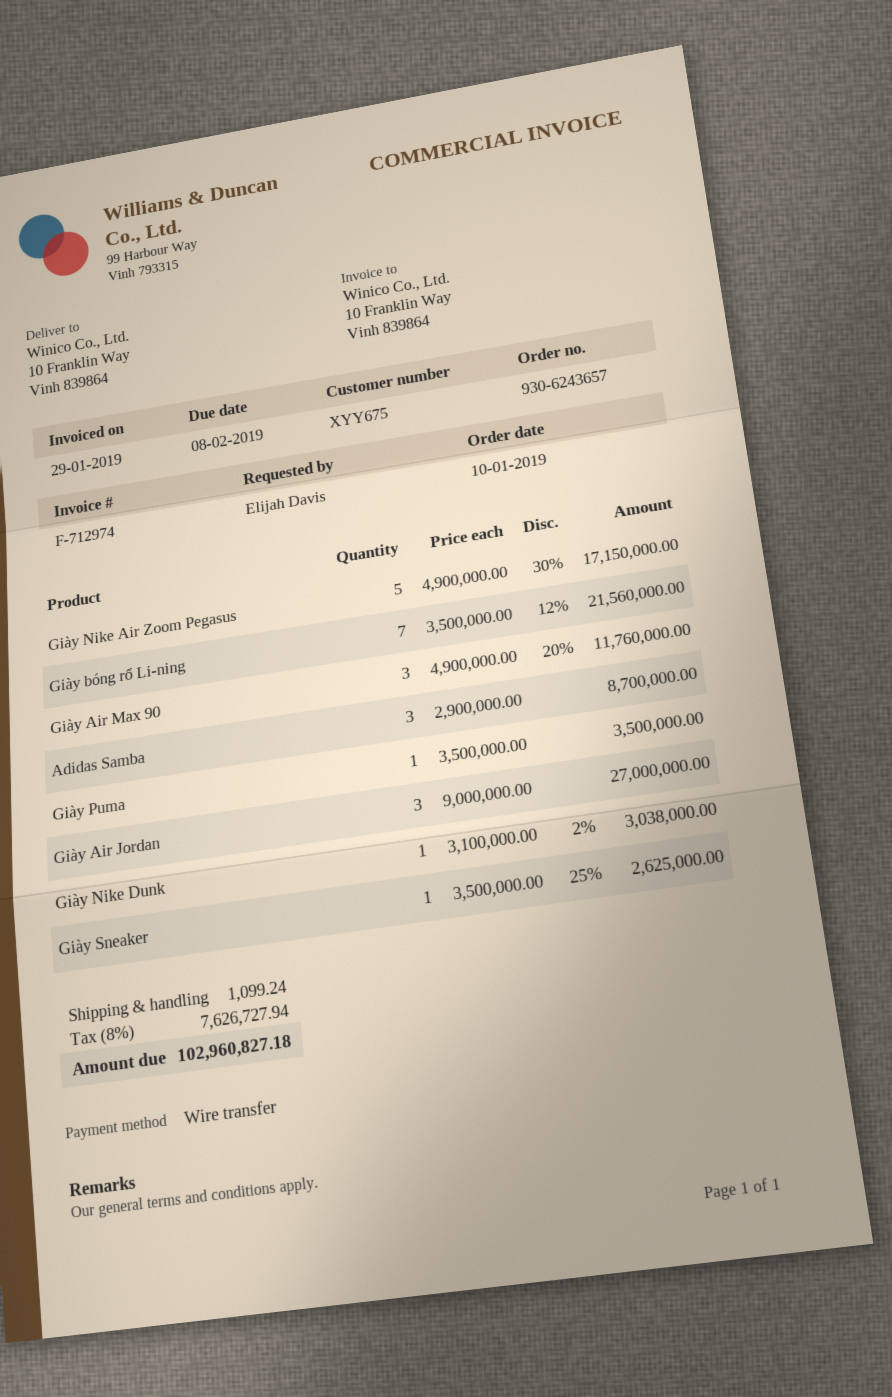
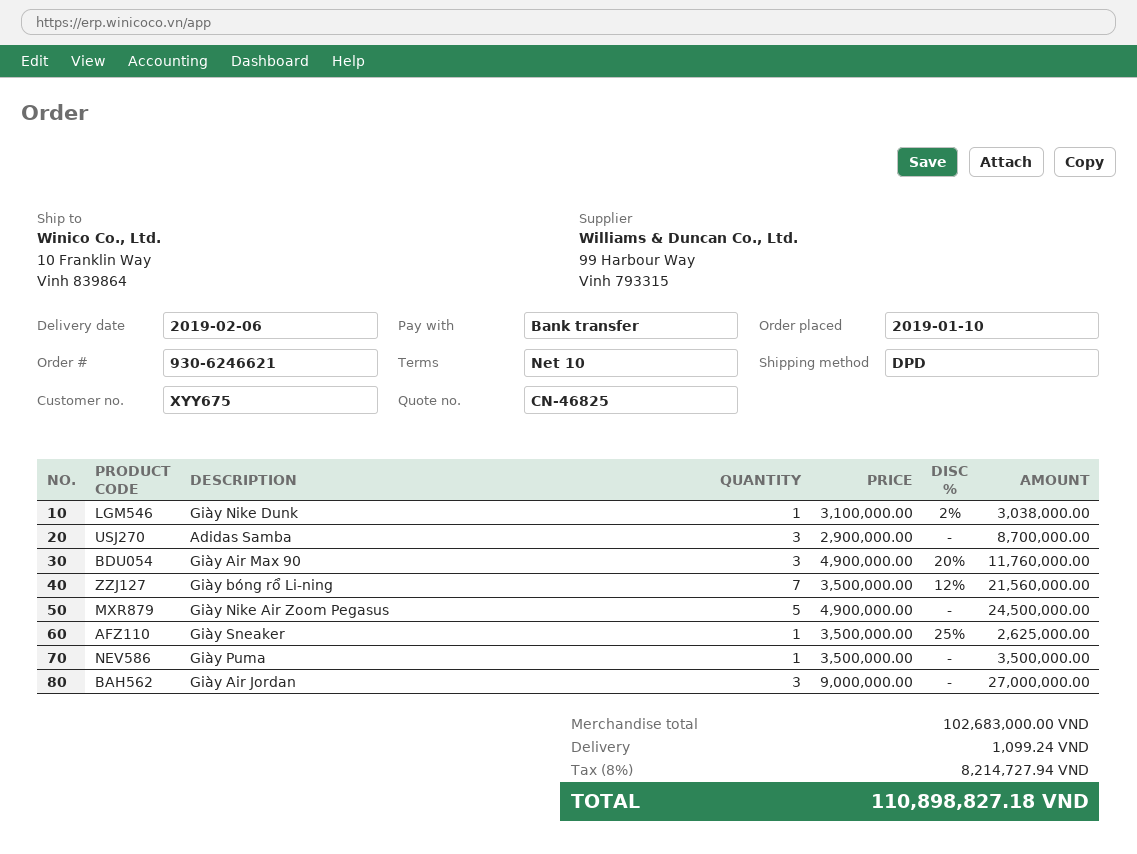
order number: 930-6243657 -> 930-6246621
Giày Nike Air Zoom Pegasus: 5 x 4900000.00 - 30% = 17150000.00 -> 5 x 4900000.00 = 24500000.00
tax: 8% = 7626727.94 -> 8% = 8214727.94
total: 102960827.18 -> 110898827.18

